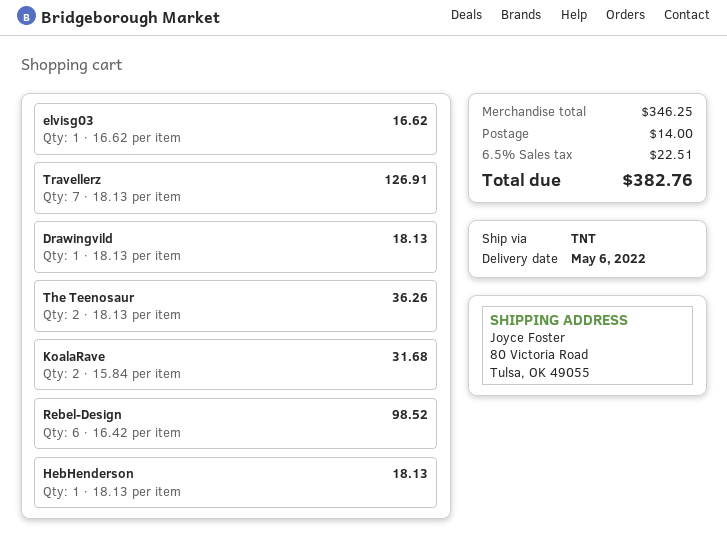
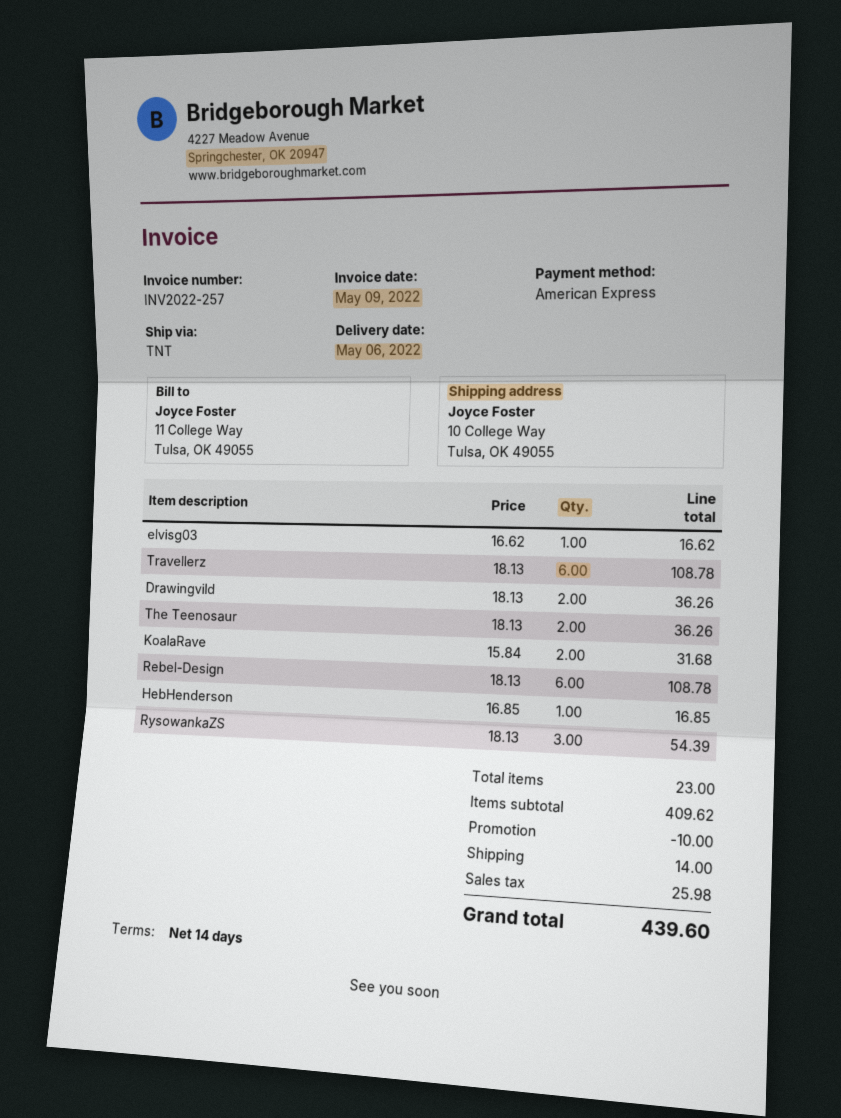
ship to: 80 Victoria Road, Tulsa, OK 49055 -> 10 College Way, Tulsa, OK 49055
Travellerz: 7 x 18.13 = 126.91 -> 6 x 18.13 = 108.78
Drawingvild: 1 x 18.13 = 18.13 -> 2 x 18.13 = 36.26
Rebel-Design: 6 x 16.42 = 98.52 -> 6 x 18.13 = 108.78
HebHenderson: 1 x 18.13 = 18.13 -> 1 x 16.85 = 16.85
RysowankaZS: none -> 3 x 18.13 = 54.39
subtotal: 346.25 -> 409.62
discount: none -> 10.00
tax: 22.51 -> 25.98
total: 382.76 -> 439.60

